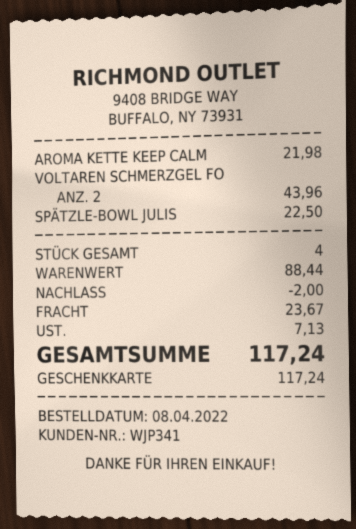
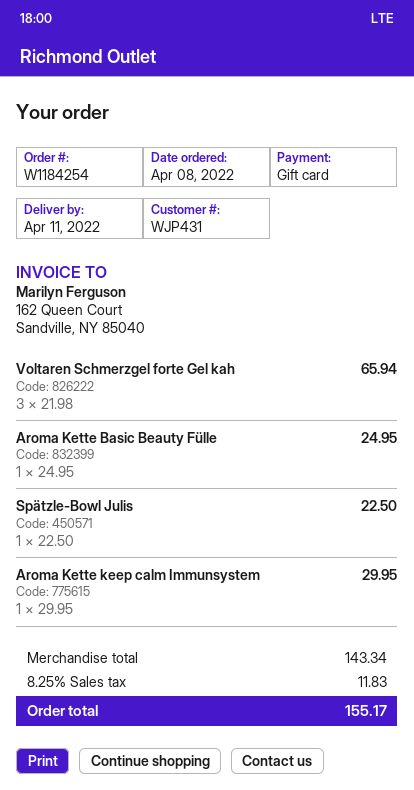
customer number: WJP341 -> WJP431
AROMA KETTE KEEP CALM: 1 for 21.98 -> 1 for 29.95
VOLTAREN SCHMERZGEL FO: 2 for 43.96 -> 3 for 65.94
Aroma Kette Basic Beauty Fülle: none -> 1 for 24.95
subtotal: 88.44 -> 143.34
discount: 2.00 -> none
shipping: 23.67 -> none
tax: 7.13 -> 11.83
total: 117.24 -> 155.17

